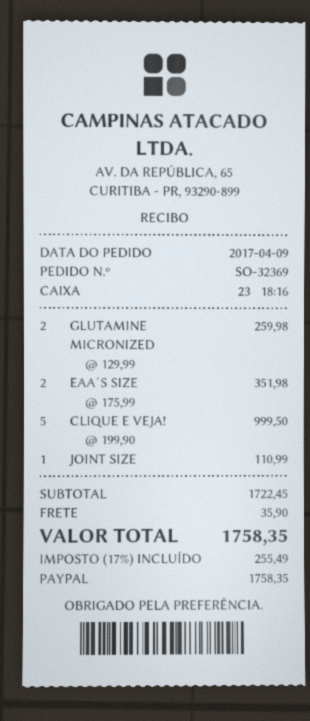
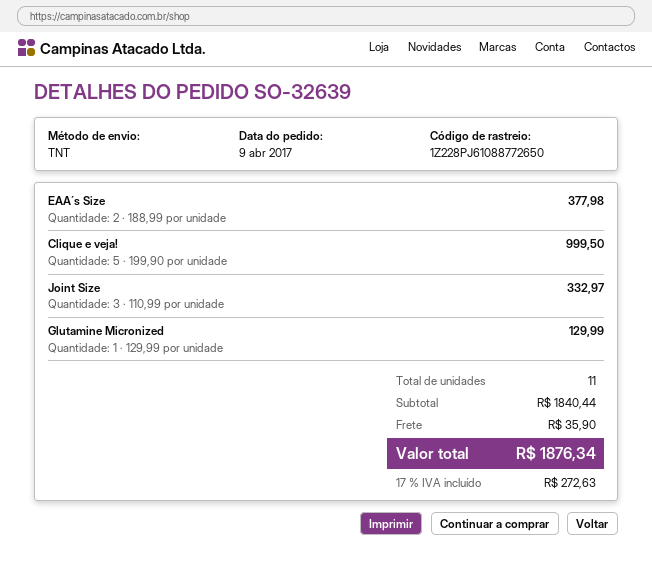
order number: SO-32369 -> SO-32639
GLUTAMINE MICRONIZED: 2 x 129.99 = 259.98 -> 1 x 129.99 = 129.99
EAA´S SIZE: 2 x 175.99 = 351.98 -> 2 x 188.99 = 377.98
JOINT SIZE: 1 x 110.99 = 110.99 -> 3 x 110.99 = 332.97
subtotal: 1722.45 -> 1840.44
tax: 17% = 255.49 -> 17% = 272.63
total: 1758.35 -> 1876.34

